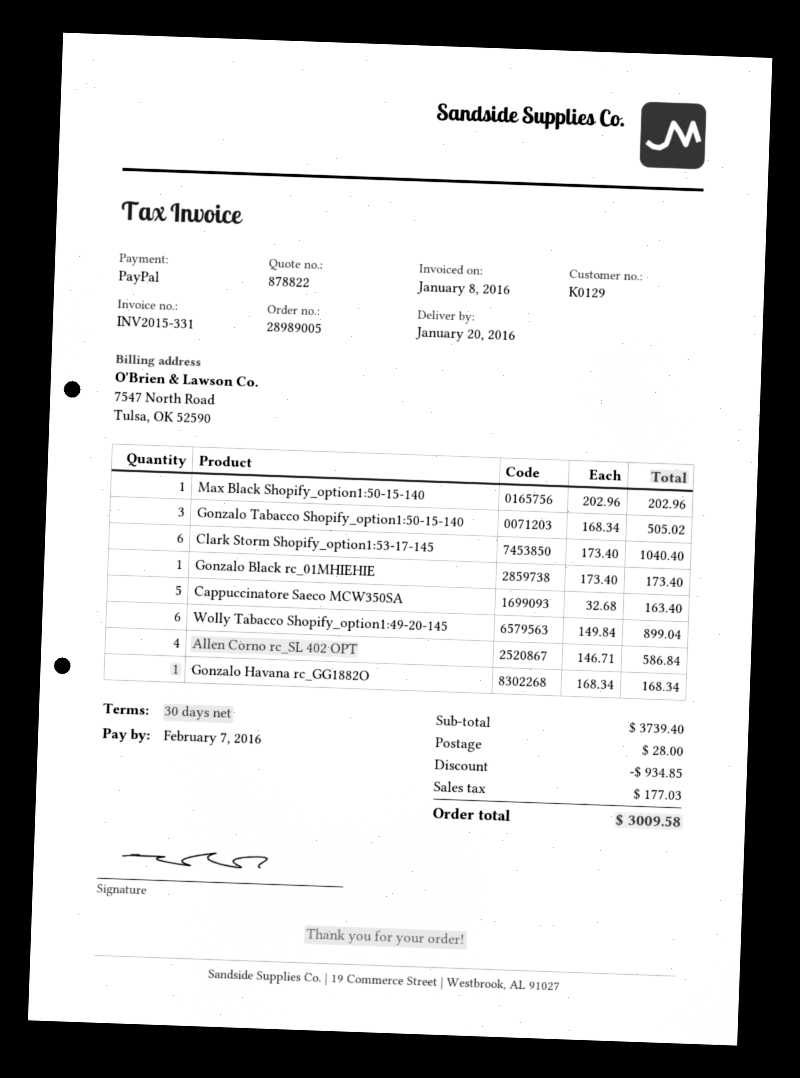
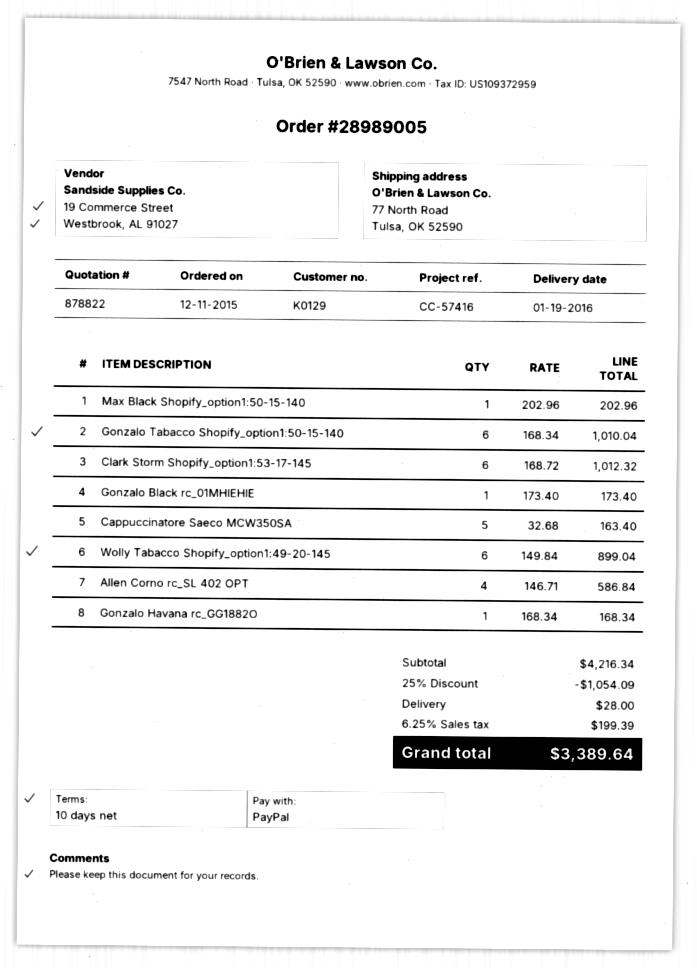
delivery date: 2016-01-20 -> 2016-01-19
payment terms: 30 days -> 10 days
Gonzalo Tabacco Shopify_option1:50-15-140: 3 x 168.34 = 505.02 -> 6 x 168.34 = 1010.04
Clark Storm Shopify_option1:53-17-145: 6 x 173.40 = 1040.40 -> 6 x 168.72 = 1012.32
subtotal: 3739.40 -> 4216.34
discount: 934.85 -> 1054.09
tax: 177.03 -> 199.39
total: 3009.58 -> 3389.64

